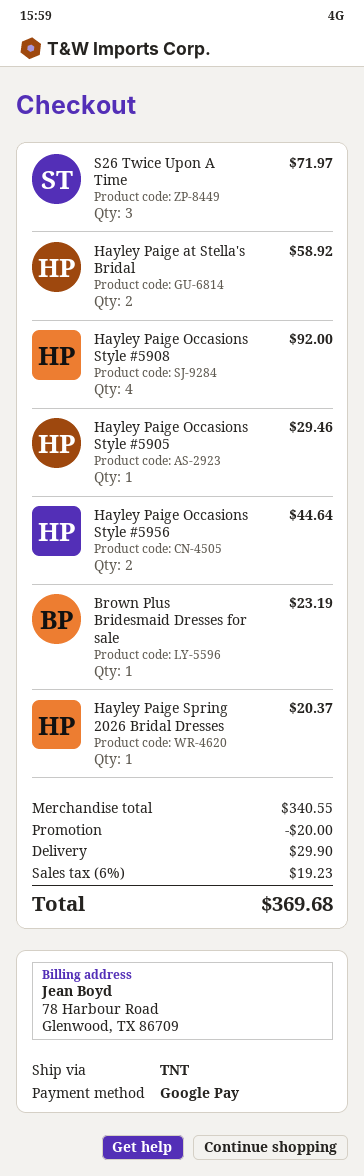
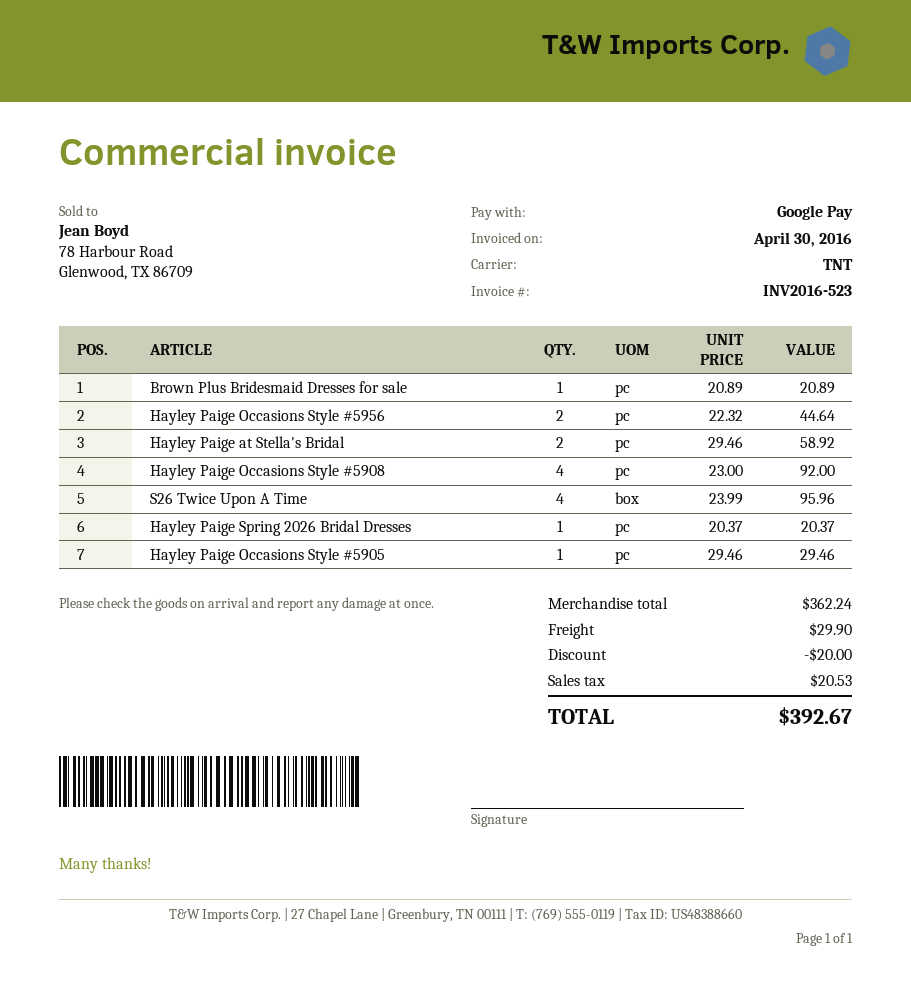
S26 Twice Upon A Time: 3 for 71.97 -> 4 for 95.96
Brown Plus Bridesmaid Dresses for sale: 1 for 23.19 -> 1 for 20.89
subtotal: 340.55 -> 362.24
tax: 19.23 -> 20.53
total: 369.68 -> 392.67

